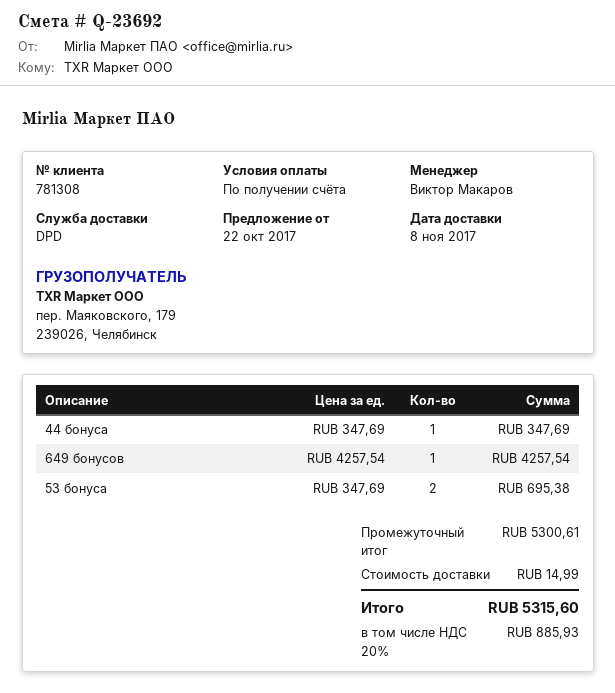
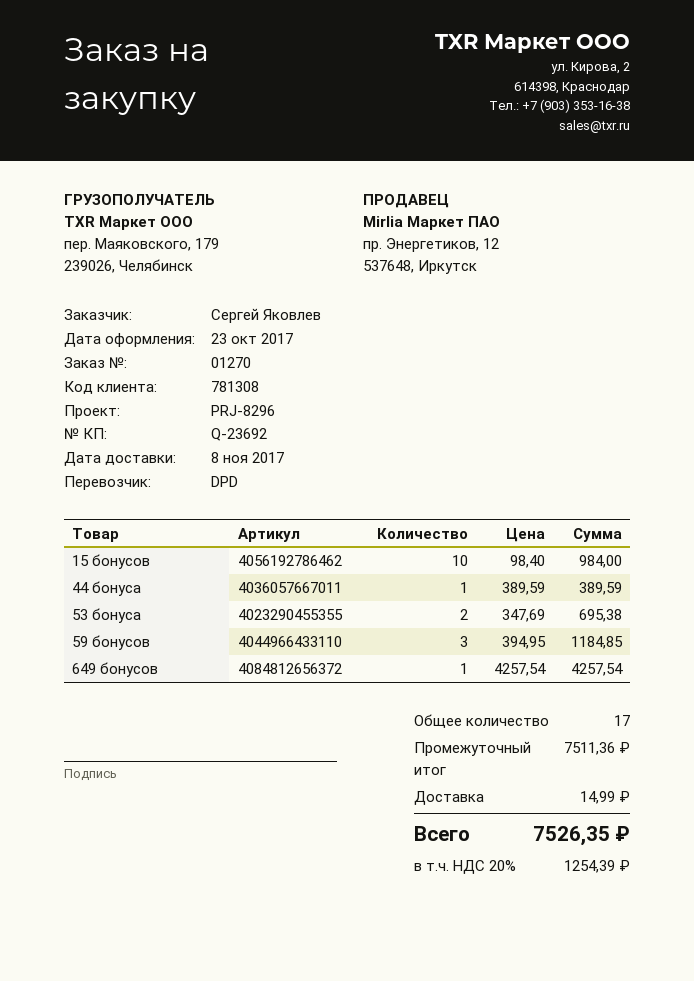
44 бонуса: 1 x 347.69 = 347.69 -> 1 x 389.59 = 389.59
15 бонусов: none -> 10 x 98.40 = 984.00
59 бонусов: none -> 3 x 394.95 = 1184.85
subtotal: 5300.61 -> 7511.36
tax: 20% = 885.93 -> 20% = 1254.39
total: 5315.60 -> 7526.35

